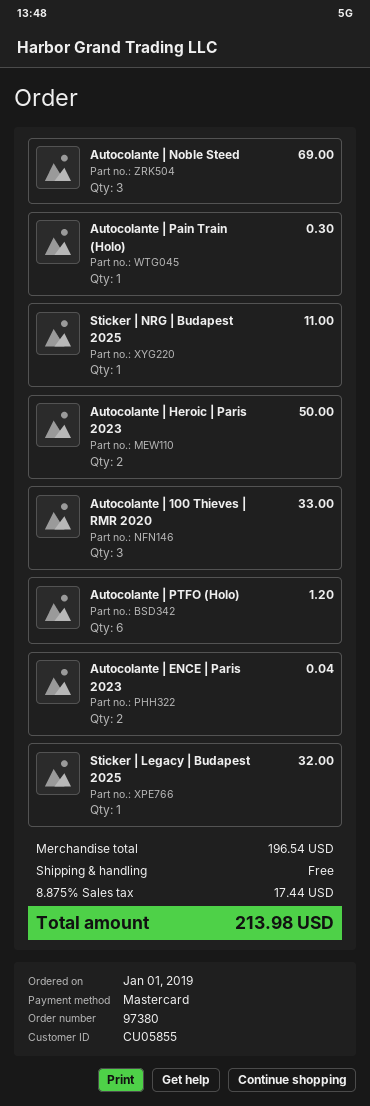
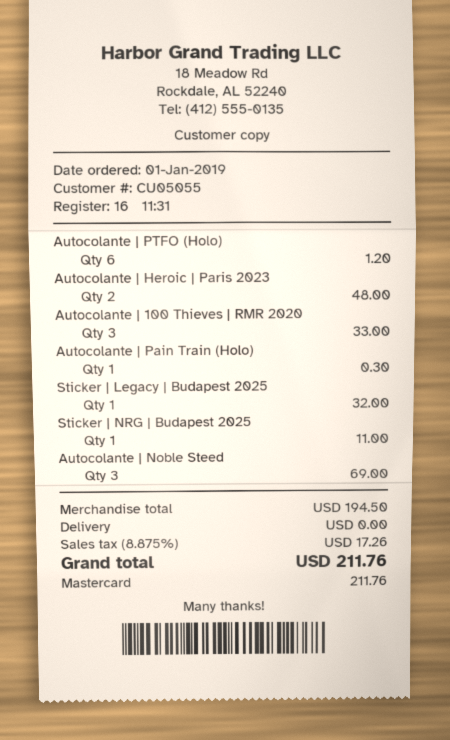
customer number: CU05855 -> CU05055
Autocolante | Heroic | Paris 2023: 2 for 50.00 -> 2 for 48.00
Autocolante | ENCE | Paris 2023: 2 for 0.04 -> none
subtotal: 196.54 -> 194.50
tax: 8.875% = 17.44 -> 8.875% = 17.26
total: 213.98 -> 211.76

